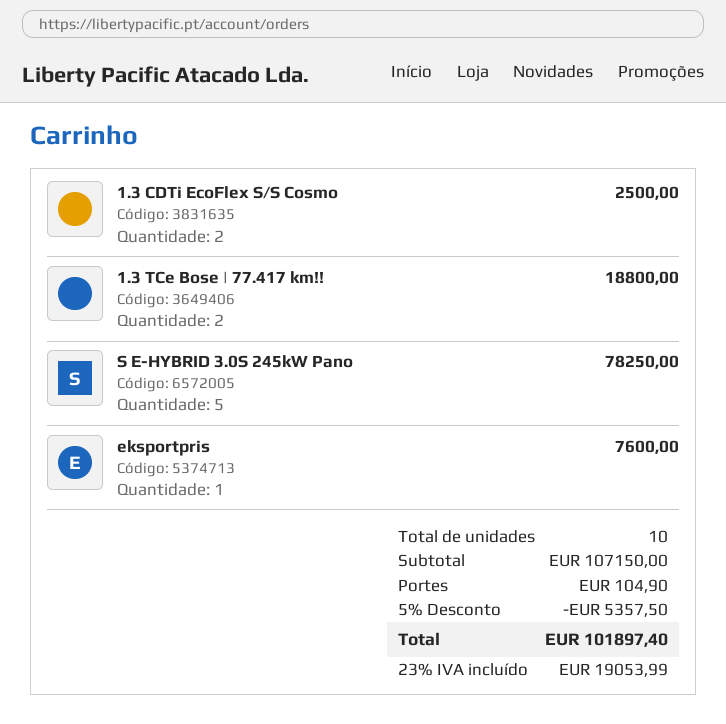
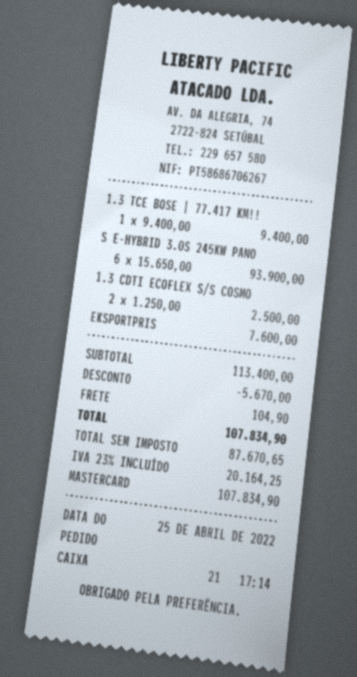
1.3 TCe Bose | 77.417 km!!: 2 for 18800.00 -> 1 for 9400.00
S E-HYBRID 3.0S 245kW Pano: 5 for 78250.00 -> 6 for 93900.00
subtotal: 107150.00 -> 113400.00
discount: 5357.50 -> 5670.00
tax: 23% = 19053.99 -> 23% = 20164.25
total: 101897.40 -> 107834.90

